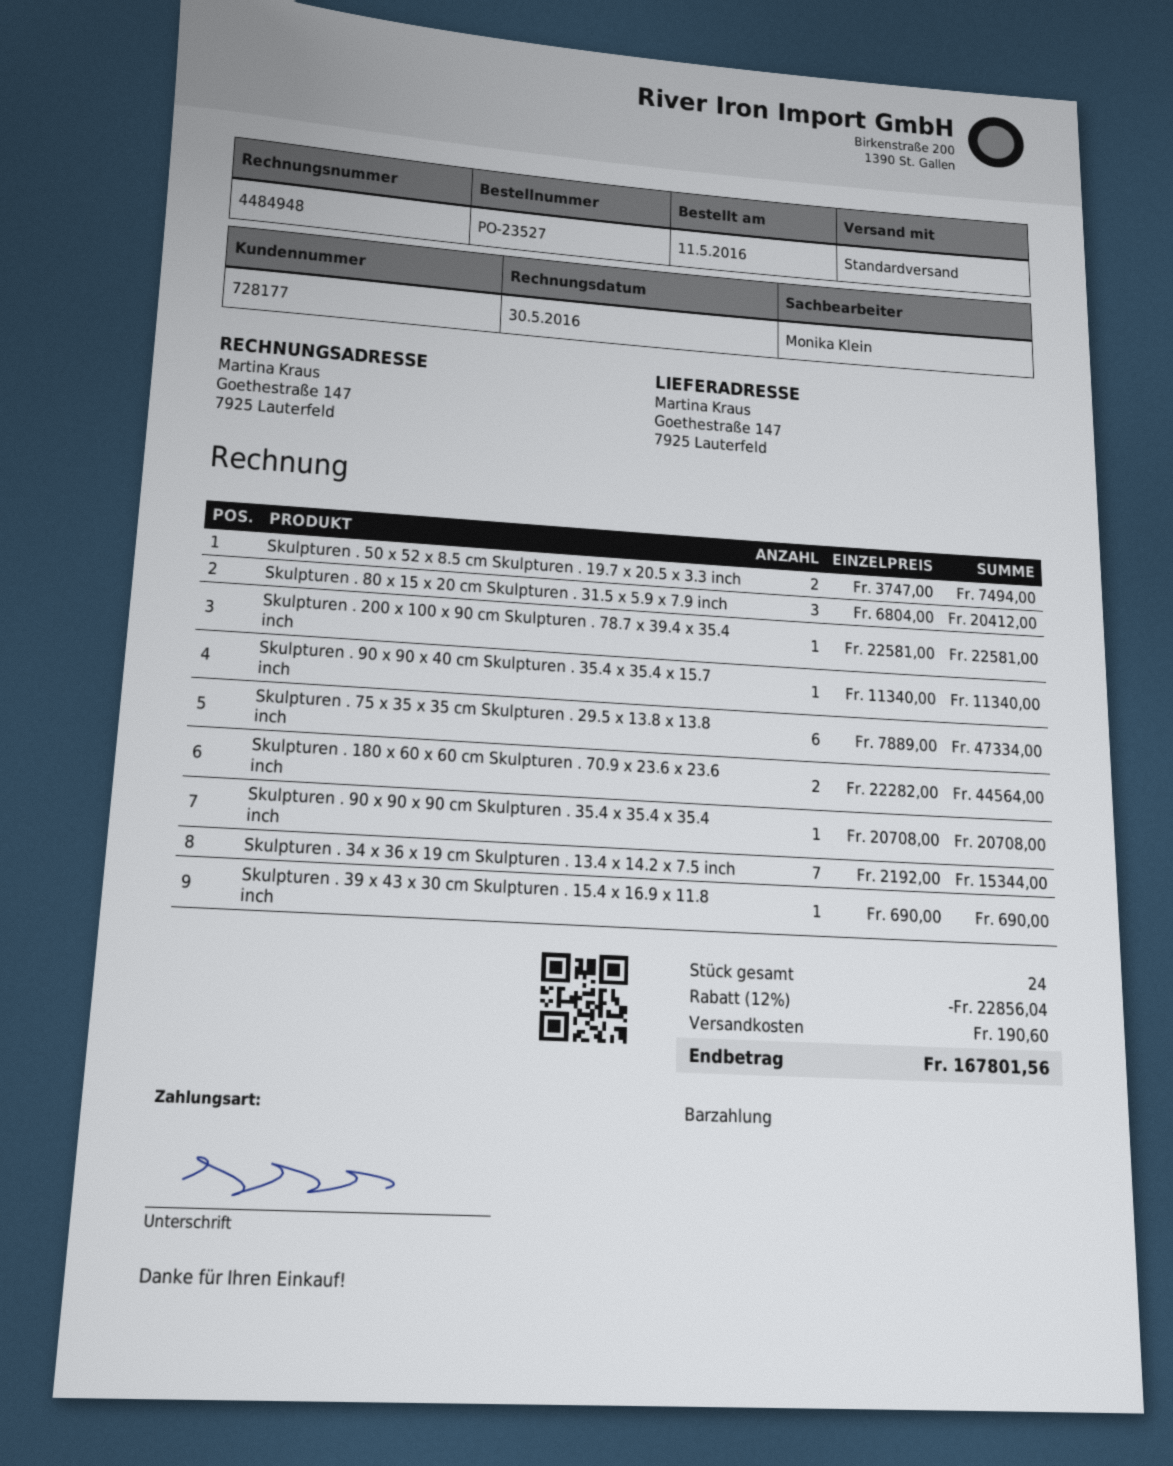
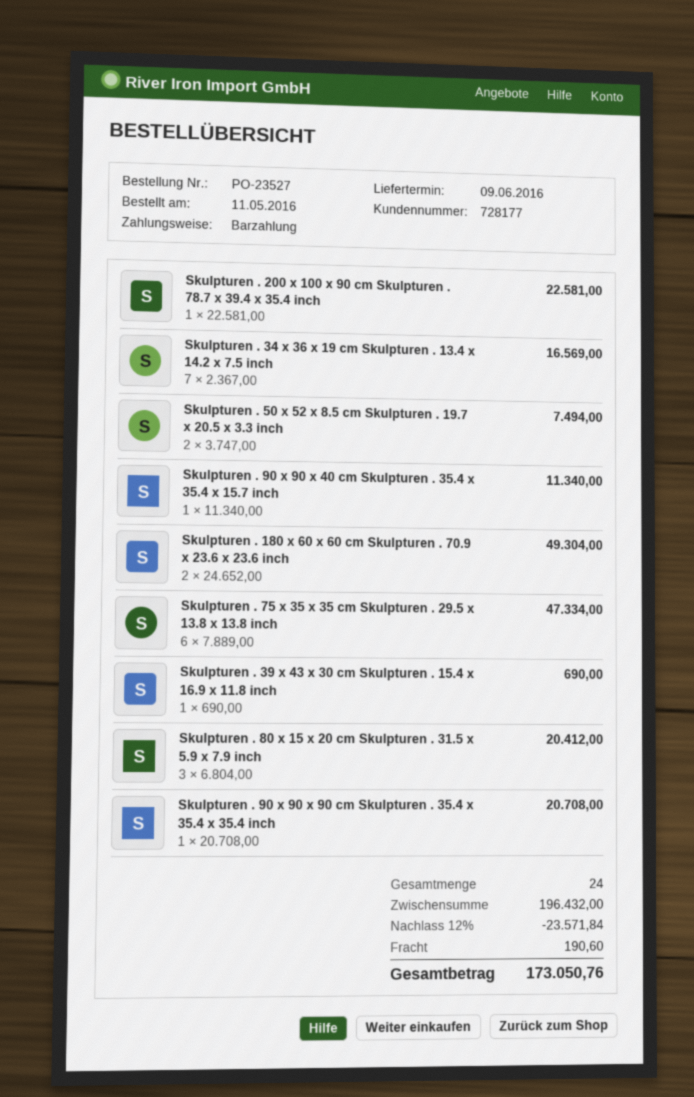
Skulpturen . 180 x 60 x 60 cm Skulpturen . 70.9 x 23.6 x 23.6 inch: 2 x 22282.00 = 44564.00 -> 2 x 24652.00 = 49304.00
Skulpturen . 34 x 36 x 19 cm Skulpturen . 13.4 x 14.2 x 7.5 inch: 7 x 2192.00 = 15344.00 -> 7 x 2367.00 = 16569.00
discount: 12% = 22856.04 -> 12% = 23571.84
total: 167801.56 -> 173050.76

